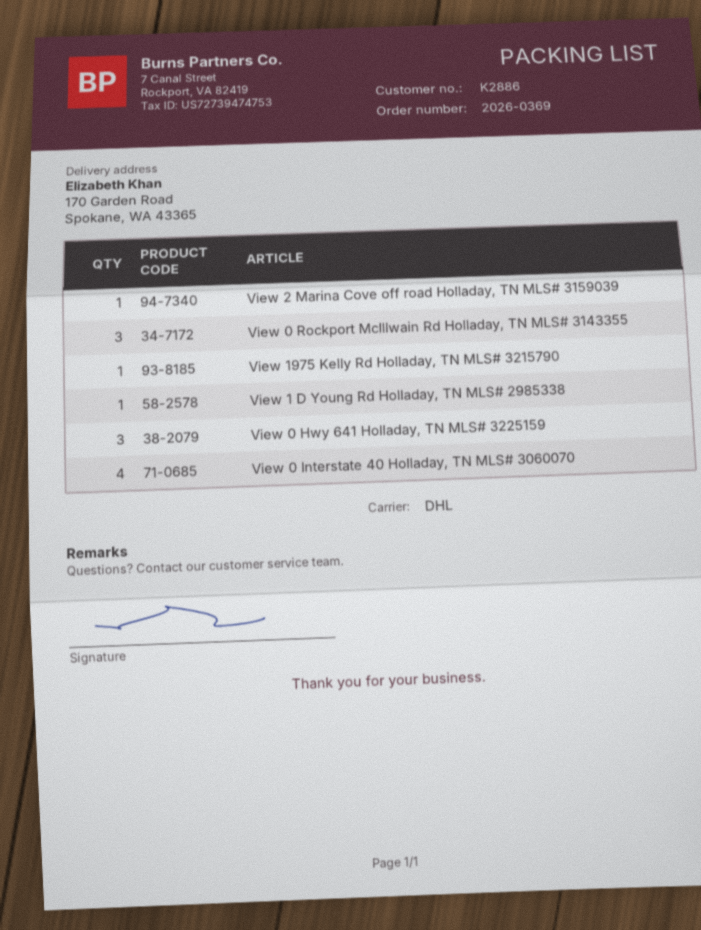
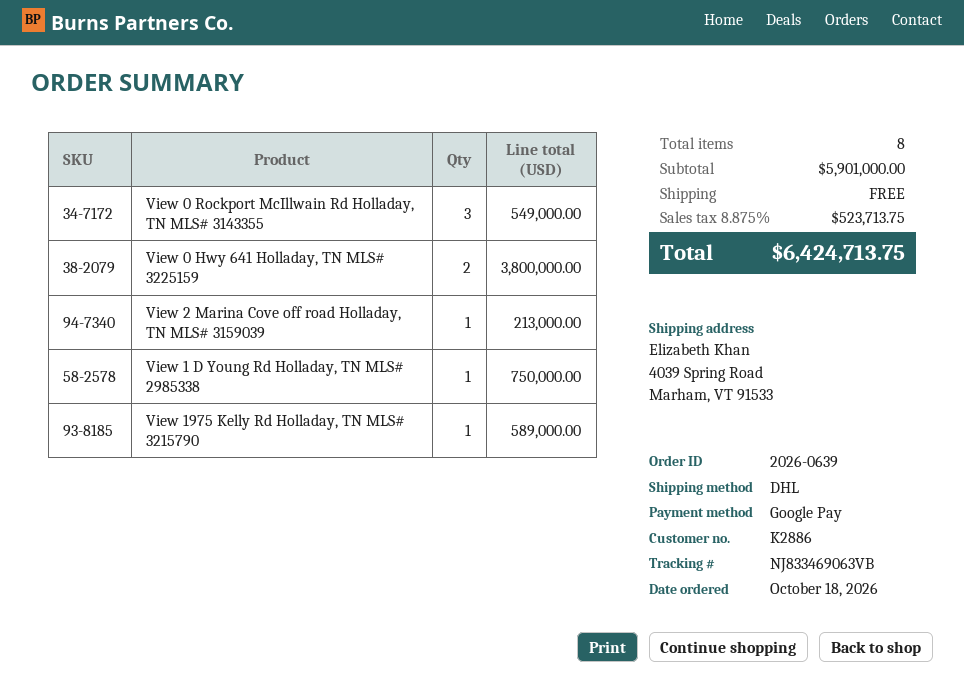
order number: 2026-0369 -> 2026-0639
ship to: 170 Garden Road, Spokane, WA 43365 -> 4039 Spring Road, Marham, VT 91533
View 0 Hwy 641 Holladay, TN MLS# 3225159: 3 -> 2
View 0 Interstate 40 Holladay, TN MLS# 3060070: 4 -> none

